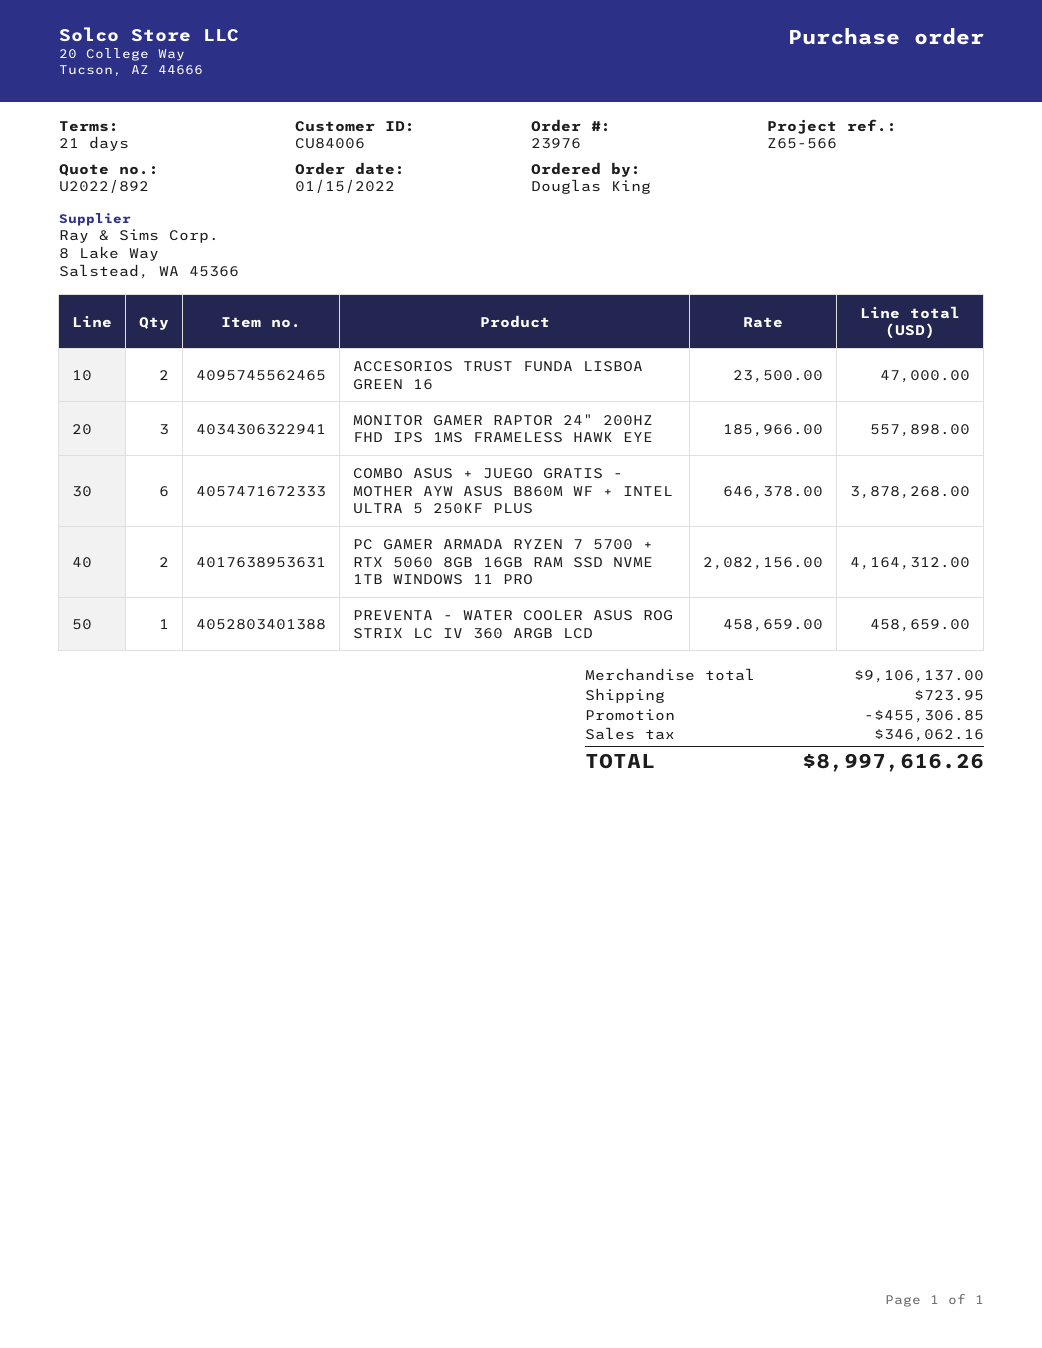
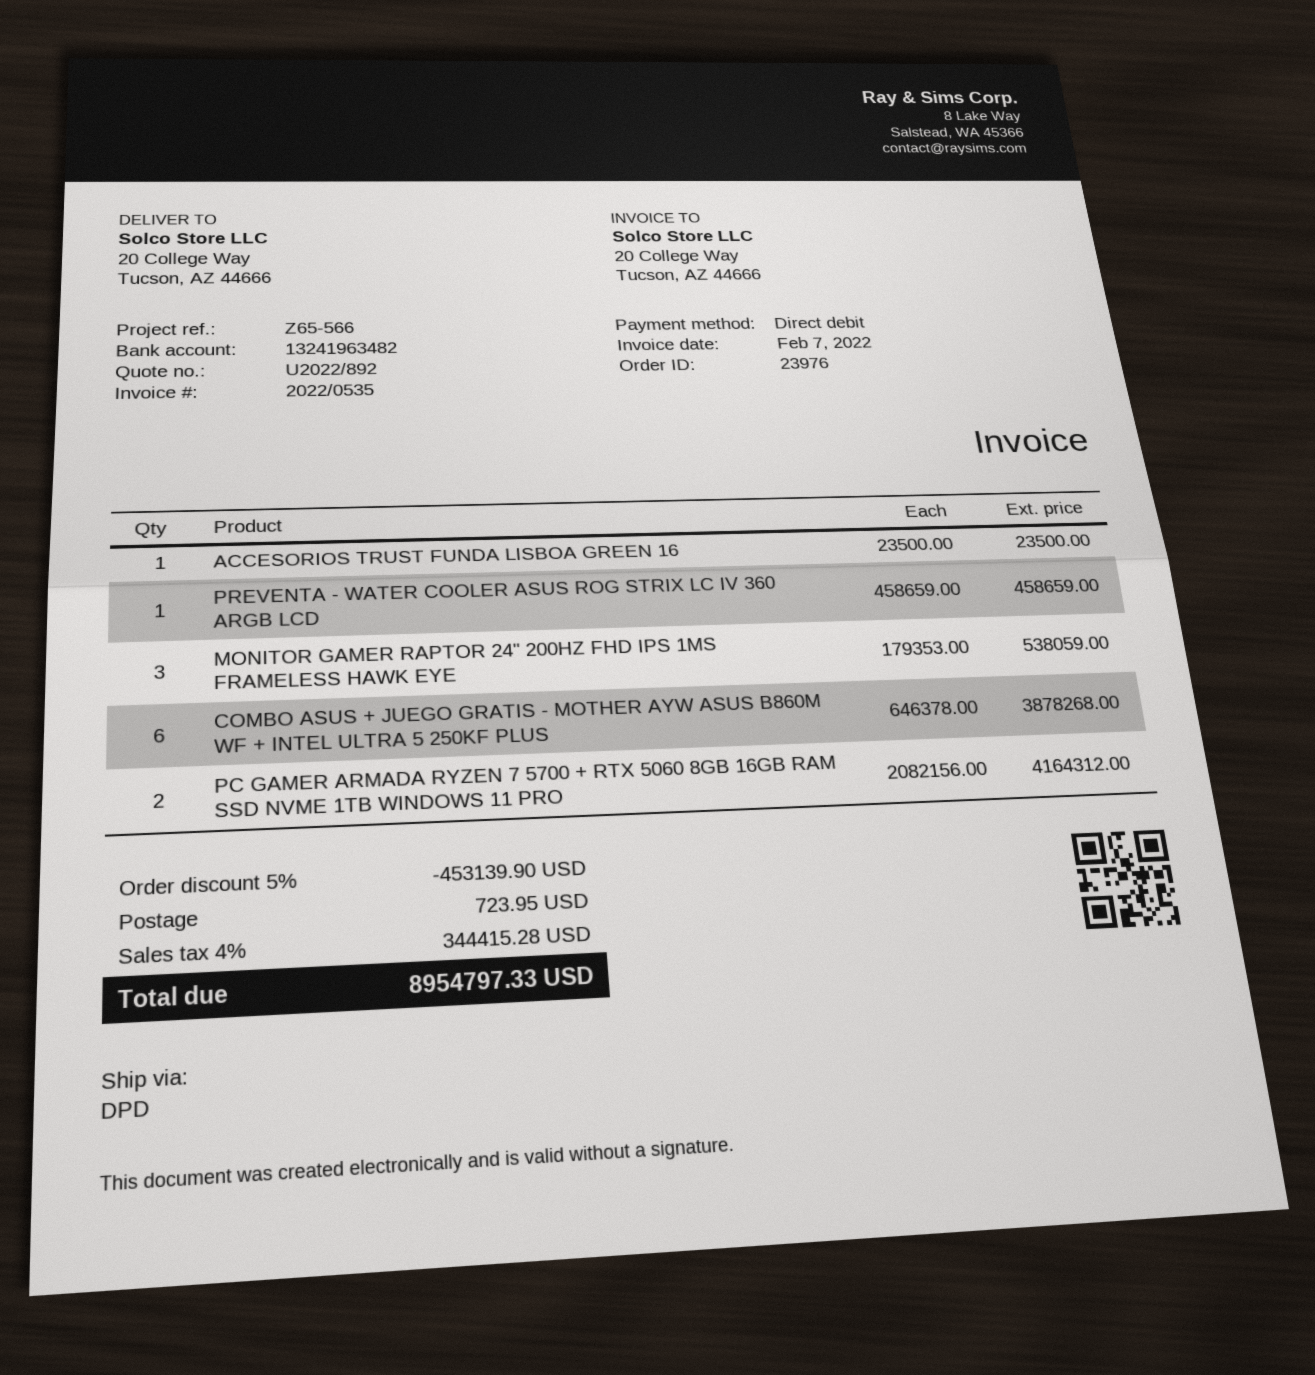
ACCESORIOS TRUST FUNDA LISBOA GREEN 16: 2 x 23500.00 = 47000.00 -> 1 x 23500.00 = 23500.00
MONITOR GAMER RAPTOR 24" 200HZ FHD IPS 1MS FRAMELESS HAWK EYE: 3 x 185966.00 = 557898.00 -> 3 x 179353.00 = 538059.00
discount: 455306.85 -> 453139.90
tax: 346062.16 -> 344415.28
total: 8997616.26 -> 8954797.33

